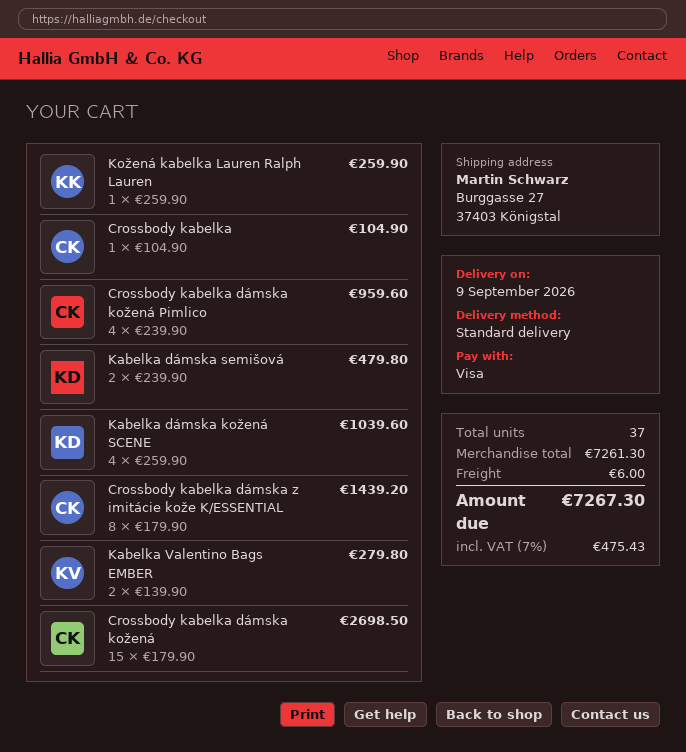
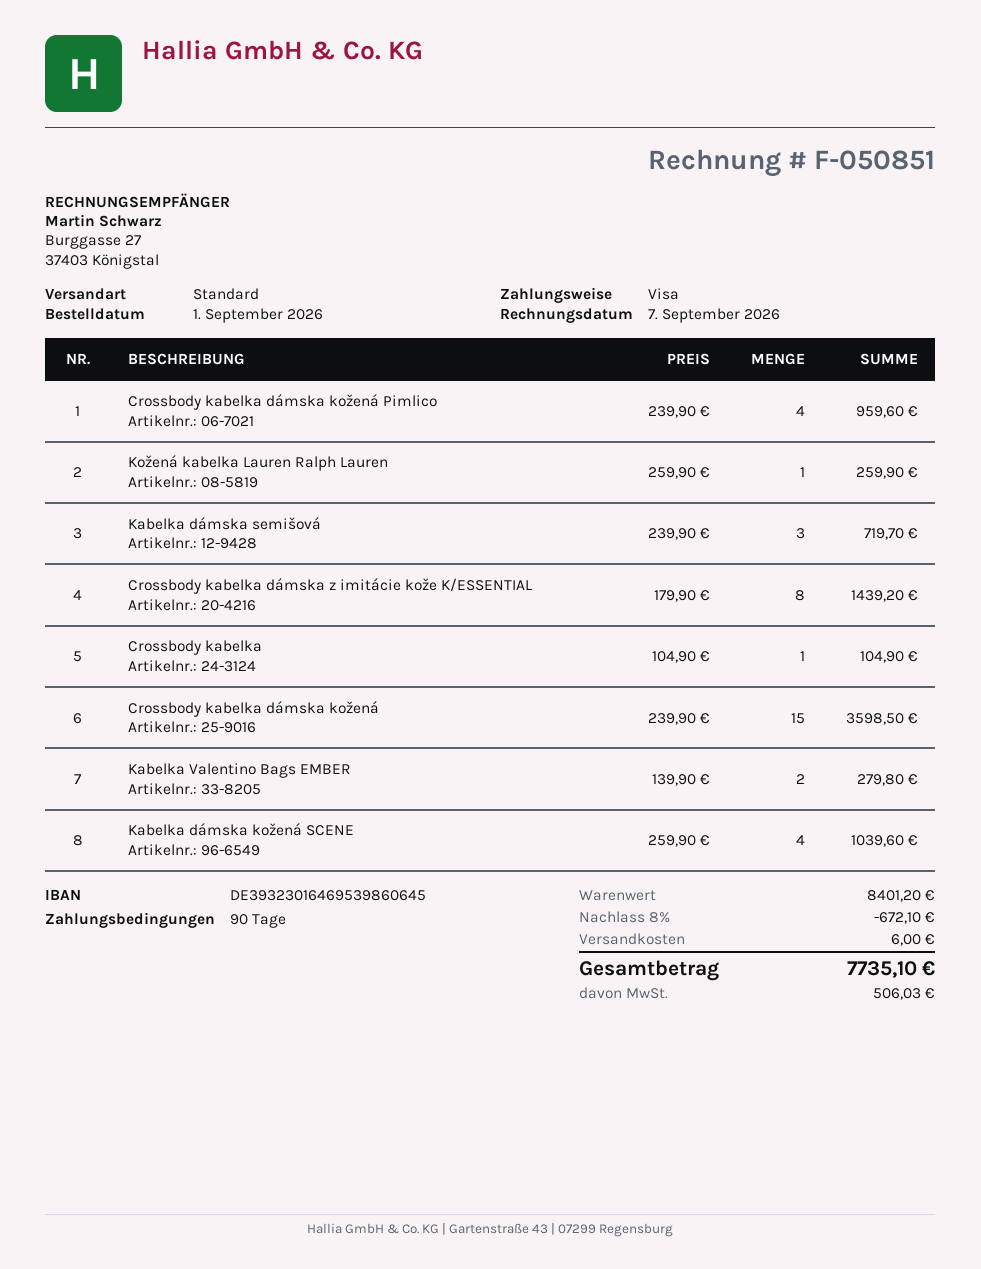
Kabelka dámska semišová: 2 x 239.90 = 479.80 -> 3 x 239.90 = 719.70
Crossbody kabelka dámska kožená: 15 x 179.90 = 2698.50 -> 15 x 239.90 = 3598.50
subtotal: 7261.30 -> 8401.20
discount: none -> 8% = 672.10
tax: 475.43 -> 506.03
total: 7267.30 -> 7735.10

